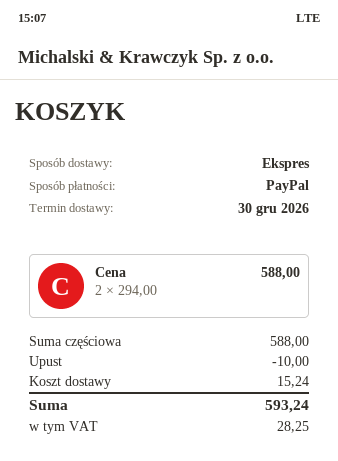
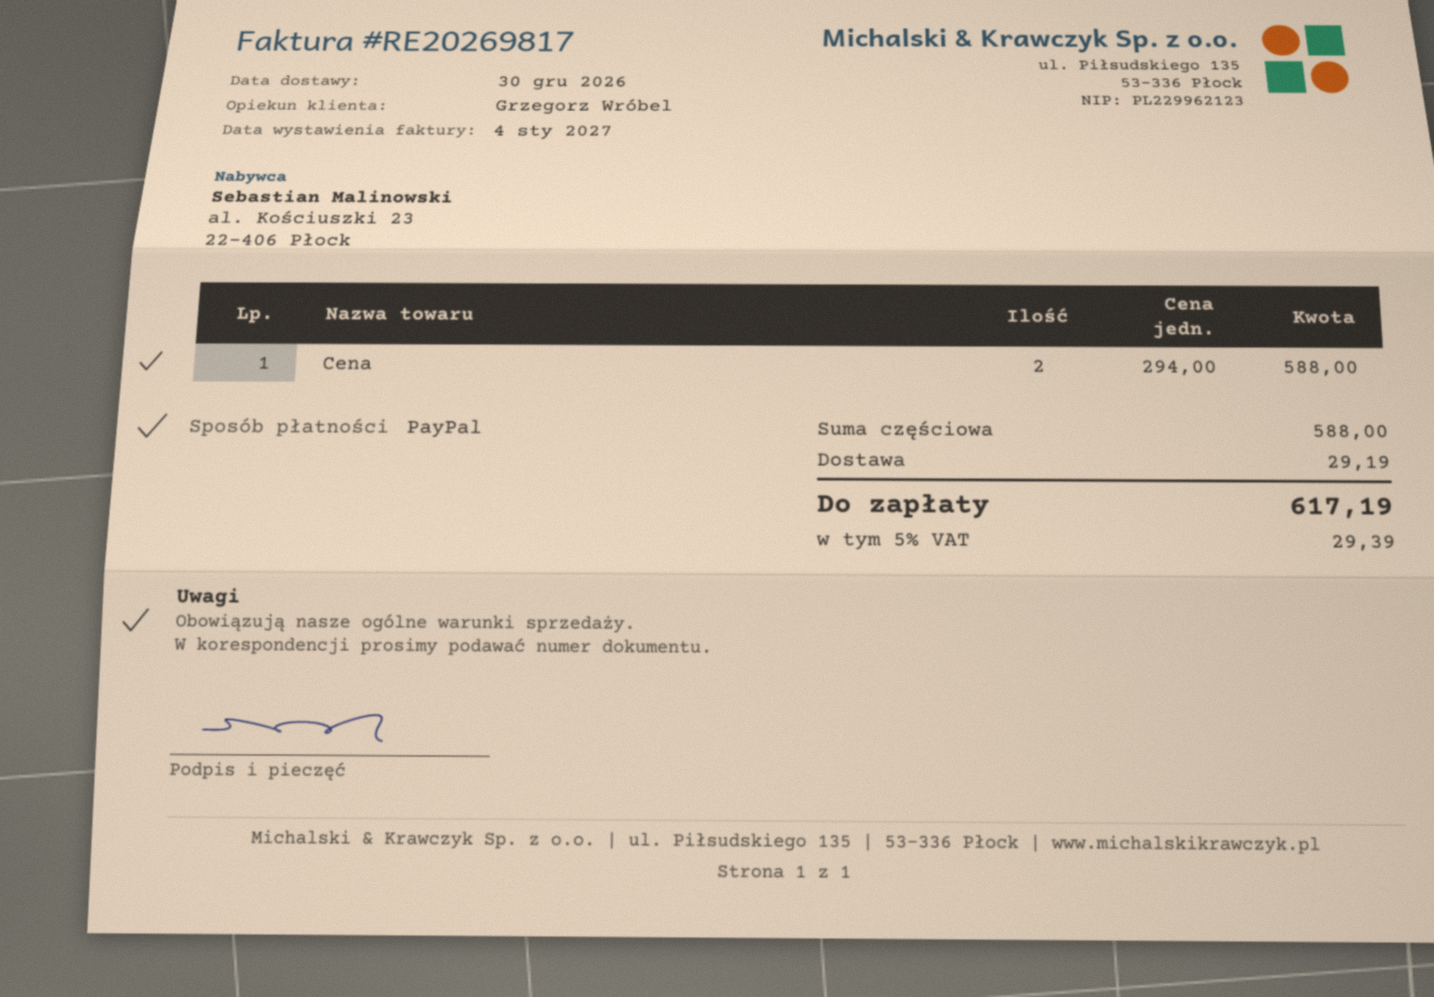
discount: 10.00 -> none
shipping: 15.24 -> 29.19
tax: 28.25 -> 29.39
total: 593.24 -> 617.19

